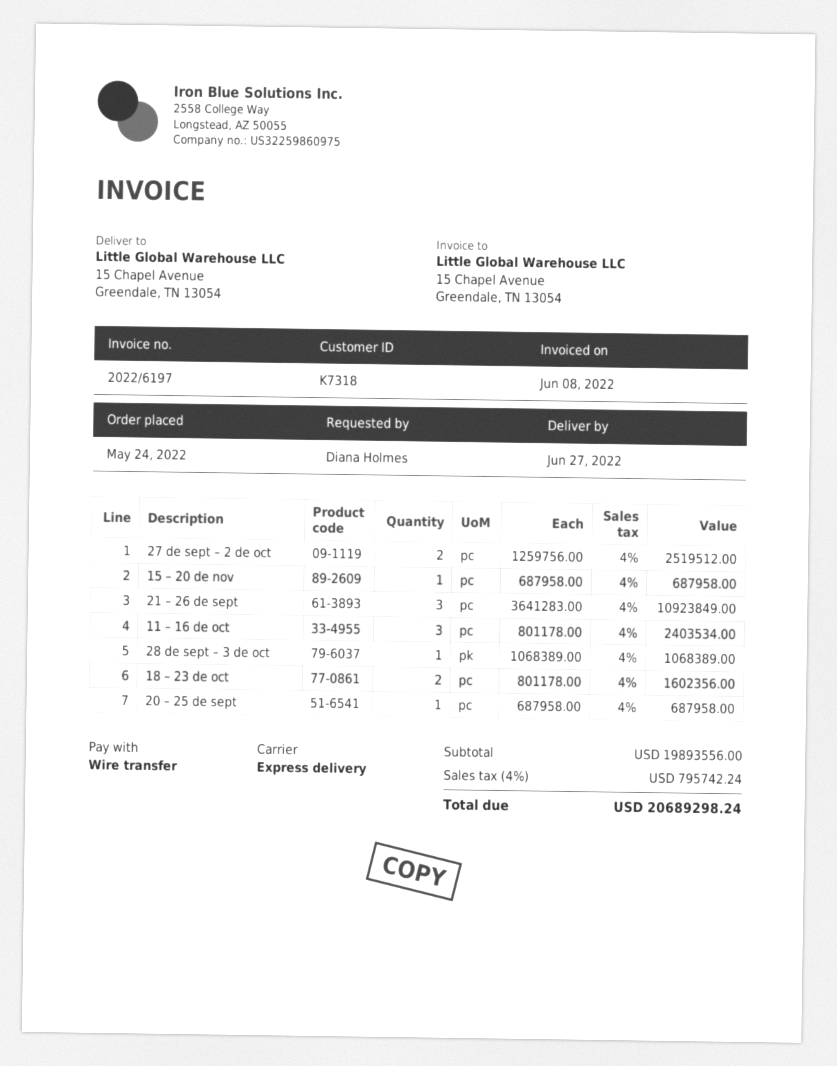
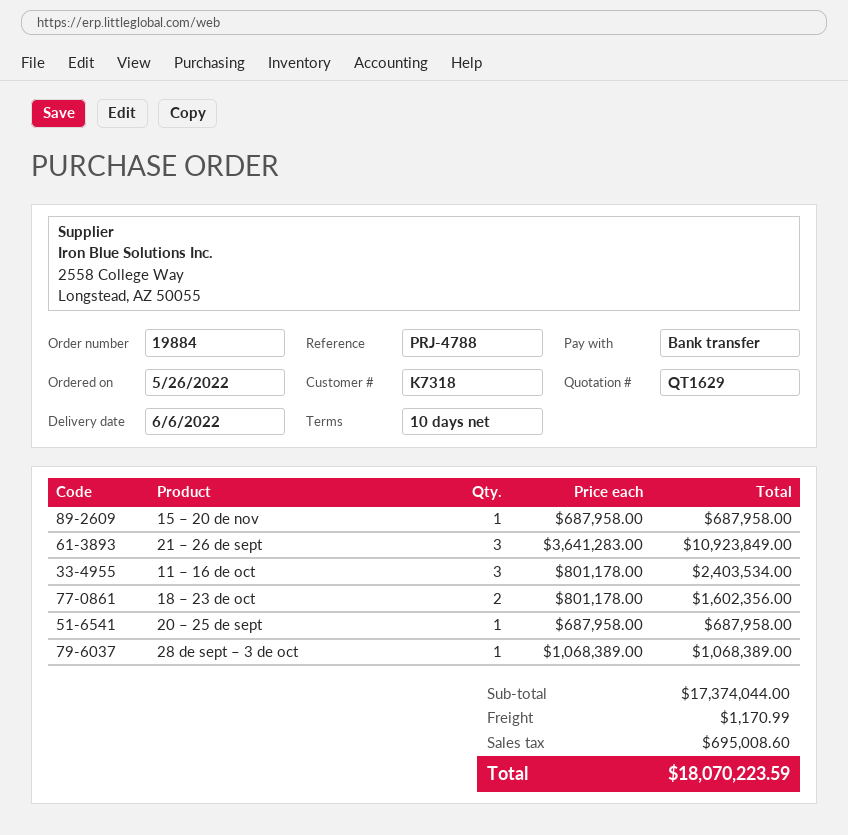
order date: 2022-05-24 -> 2022-05-26
delivery date: 2022-06-27 -> 2022-06-06
27 de sept – 2 de oct: 2 x 1259756.00 = 2519512.00 -> none
subtotal: 19893556.00 -> 17374044.00
shipping: none -> 1170.99
tax: 795742.24 -> 695008.60
total: 20689298.24 -> 18070223.59

